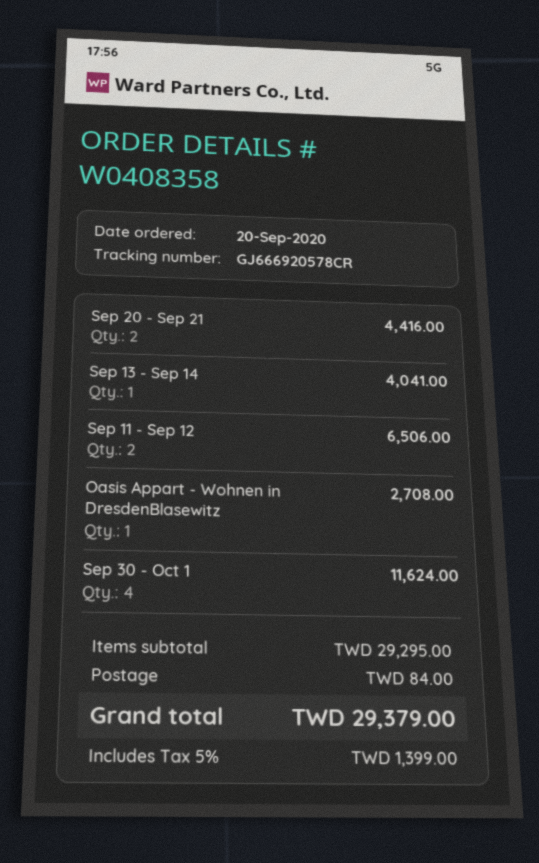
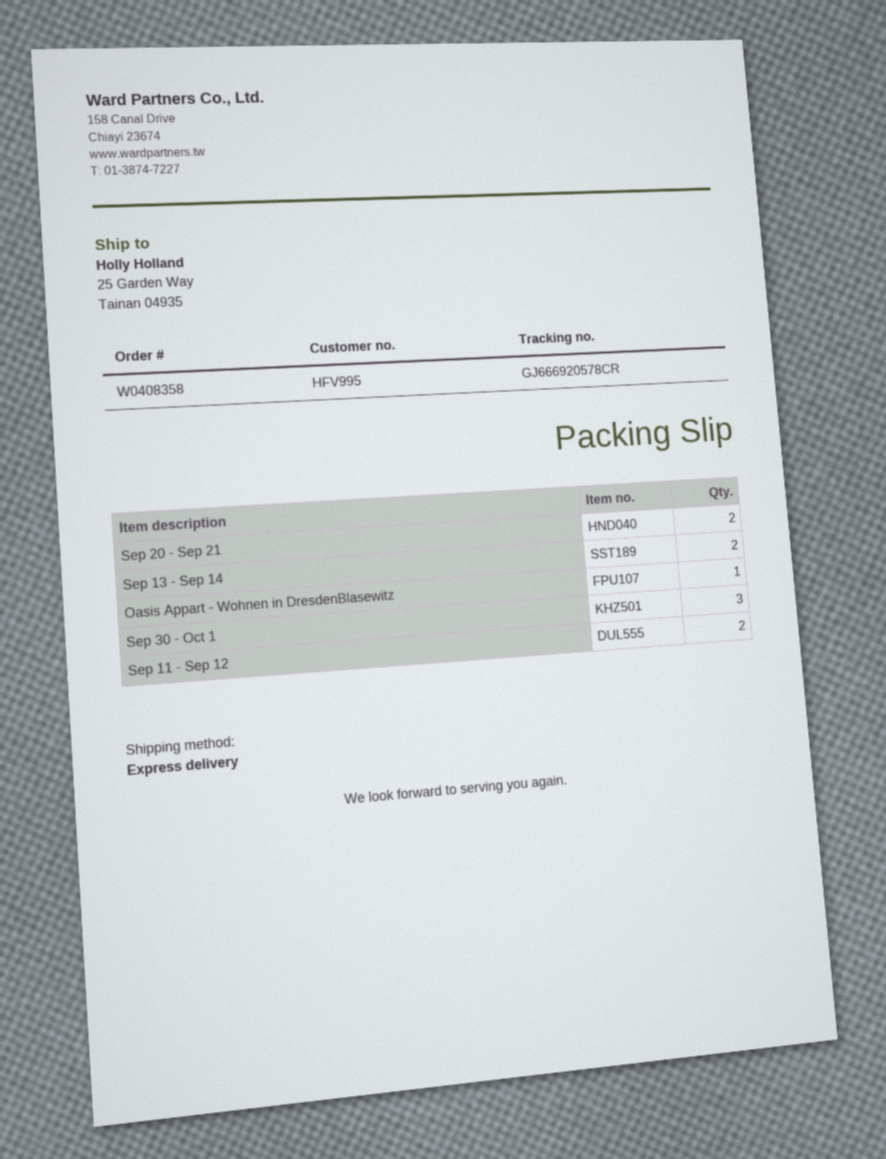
Sep 13 - Sep 14: 1 -> 2
Sep 30 - Oct 1: 4 -> 3

